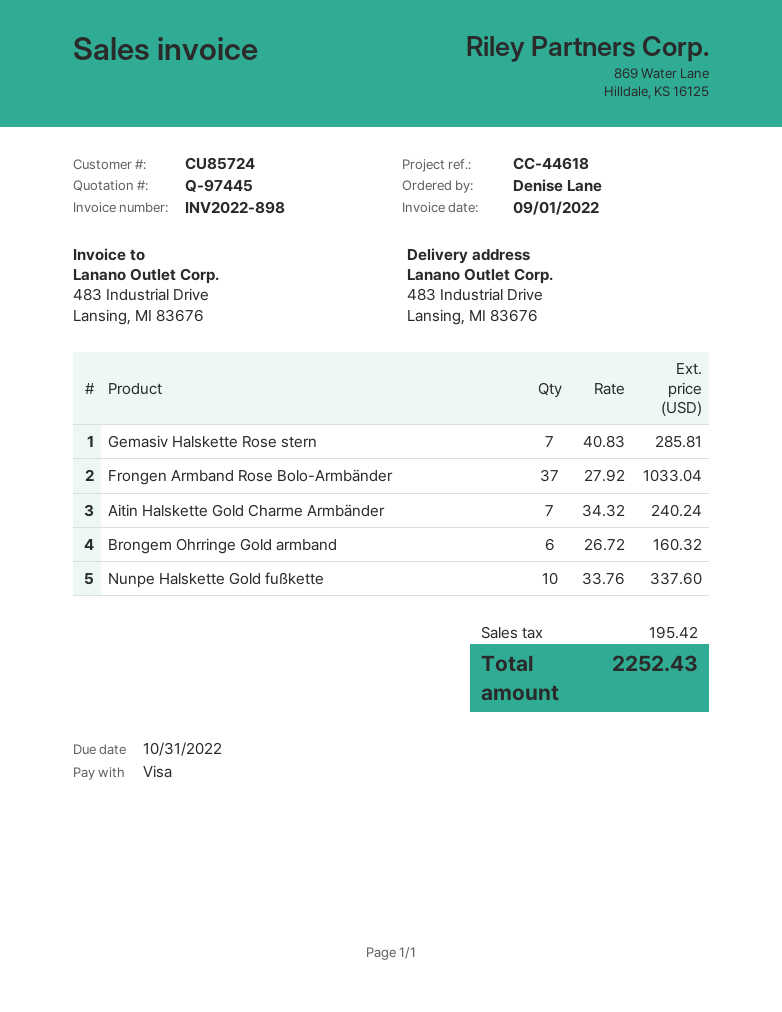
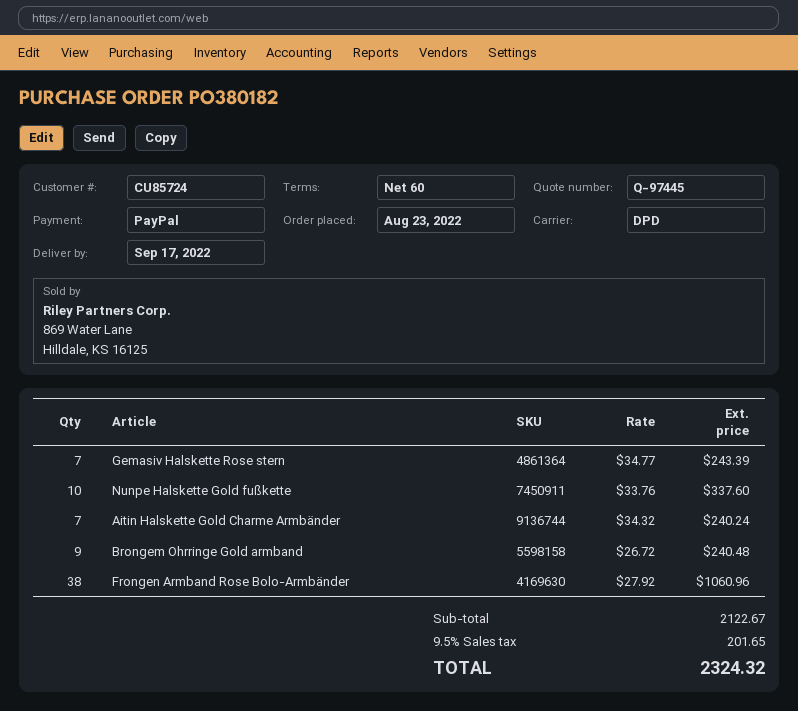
payment method: Visa -> PayPal
Gemasiv Halskette Rose stern: 7 x 40.83 = 285.81 -> 7 x 34.77 = 243.39
Frongen Armband Rose Bolo-Armbänder: 37 x 27.92 = 1033.04 -> 38 x 27.92 = 1060.96
Brongem Ohrringe Gold armband: 6 x 26.72 = 160.32 -> 9 x 26.72 = 240.48
tax: 195.42 -> 201.65
total: 2252.43 -> 2324.32

